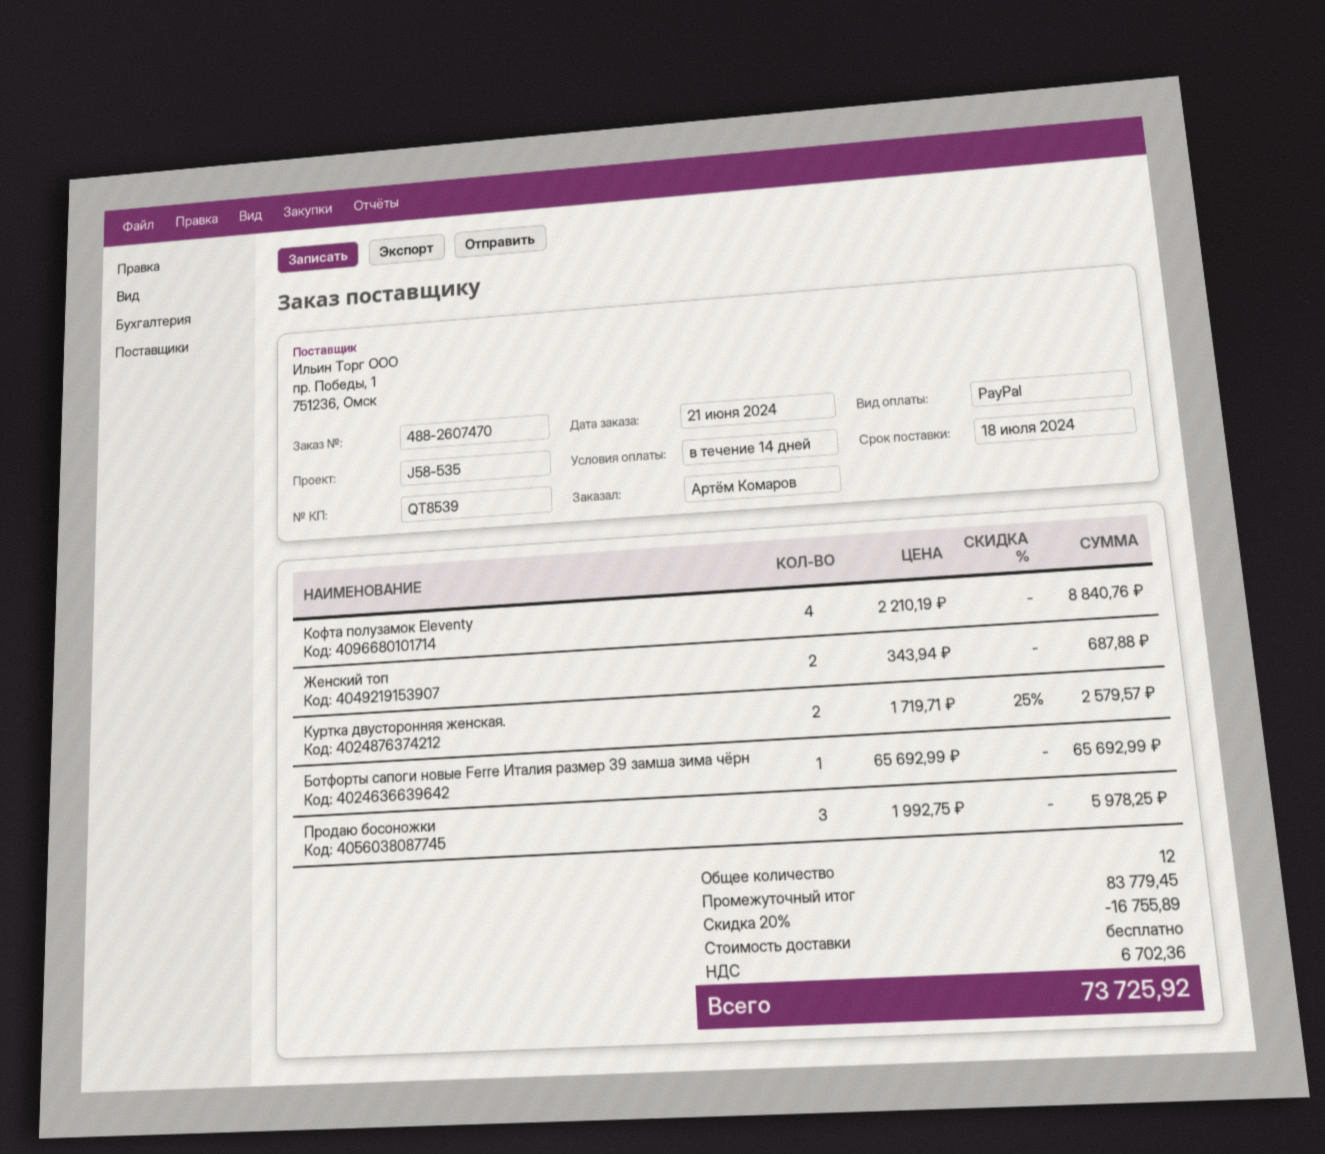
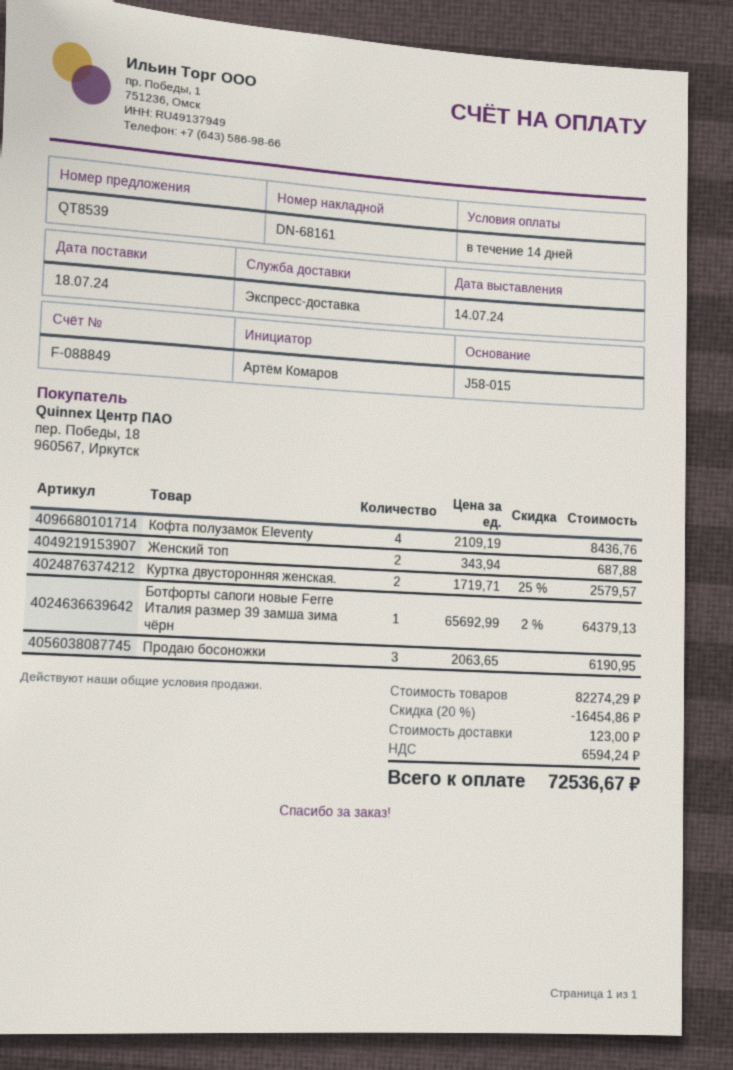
reference: J58-535 -> J58-015
Кофта полузамок Eleventy: 4 x 2210.19 = 8840.76 -> 4 x 2109.19 = 8436.76
Ботфорты сапоги новые Ferre Италия размер 39 замша зима чёрн: 1 x 65692.99 = 65692.99 -> 1 x 65692.99 - 2% = 64379.13
Продаю босоножки: 3 x 1992.75 = 5978.25 -> 3 x 2063.65 = 6190.95
subtotal: 83779.45 -> 82274.29
discount: 20% = 16755.89 -> 20% = 16454.86
shipping: 0.00 -> 123.00
tax: 6702.36 -> 6594.24
total: 73725.92 -> 72536.67

